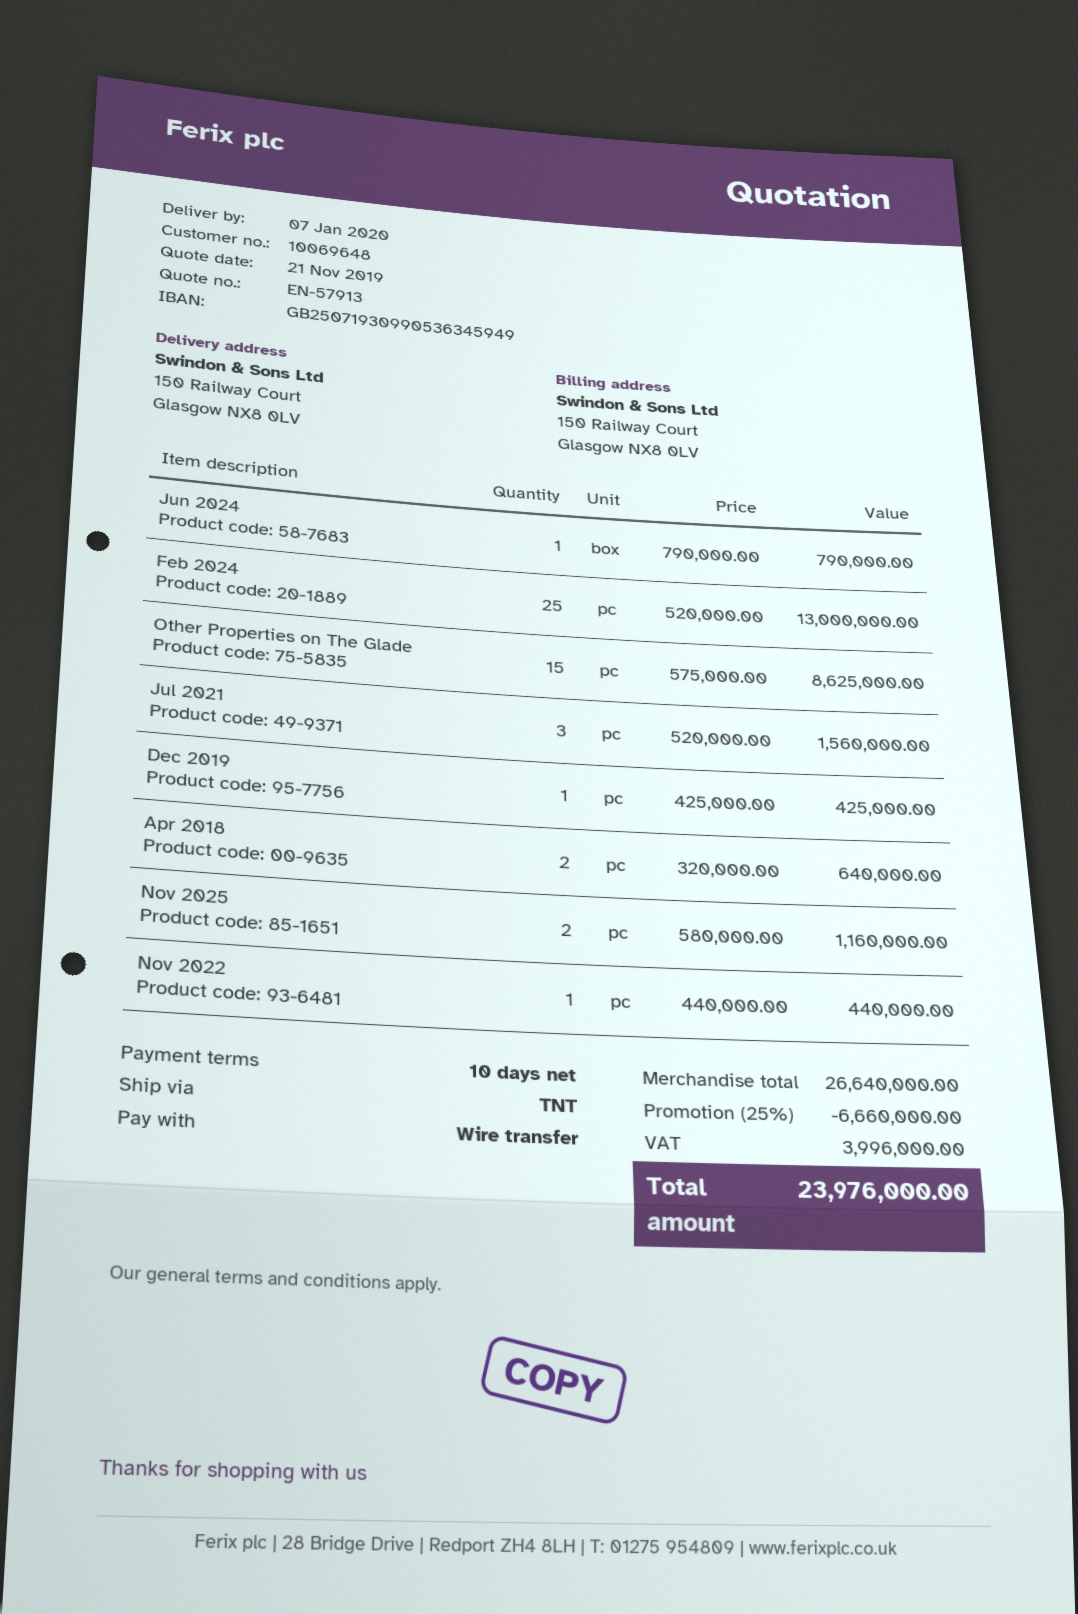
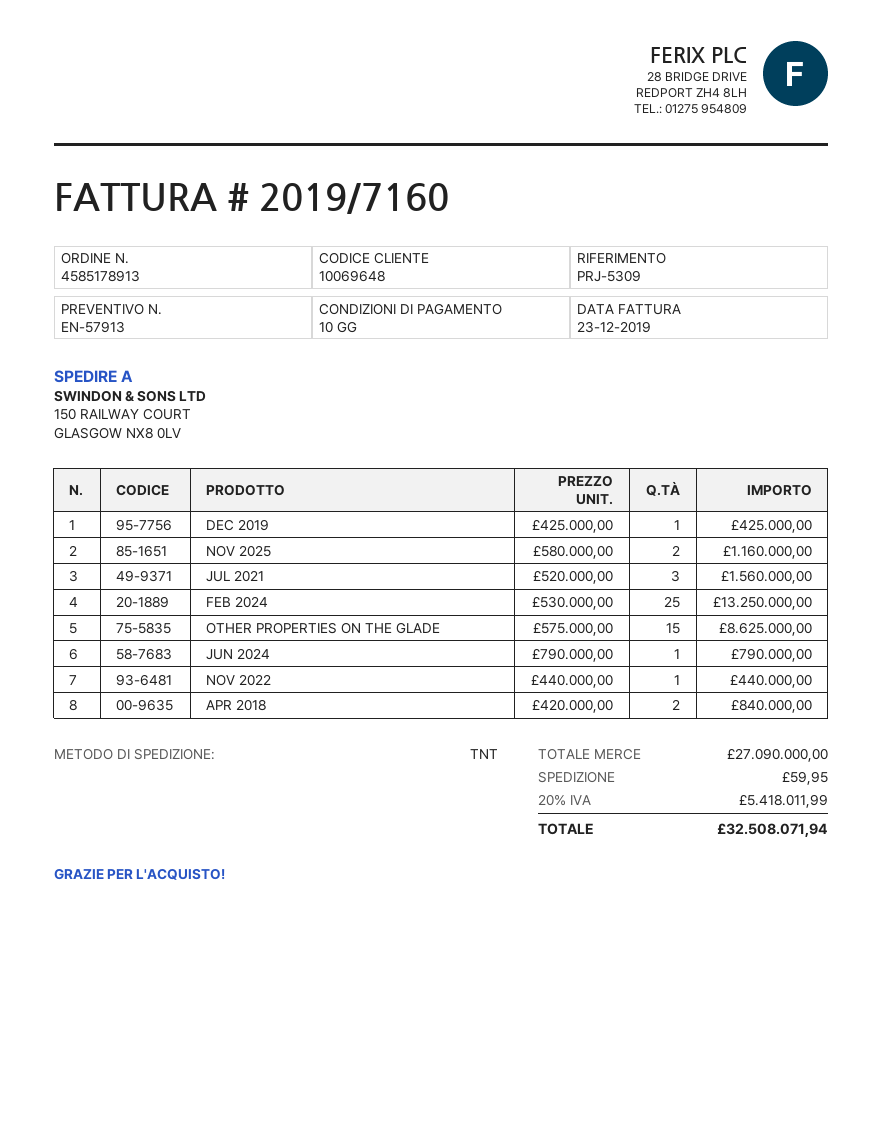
Feb 2024: 25 x 520000.00 = 13000000.00 -> 25 x 530000.00 = 13250000.00
Apr 2018: 2 x 320000.00 = 640000.00 -> 2 x 420000.00 = 840000.00
subtotal: 26640000.00 -> 27090000.00
discount: 25% = 6660000.00 -> none
shipping: none -> 59.95
tax: 3996000.00 -> 5418011.99
total: 23976000.00 -> 32508071.94

